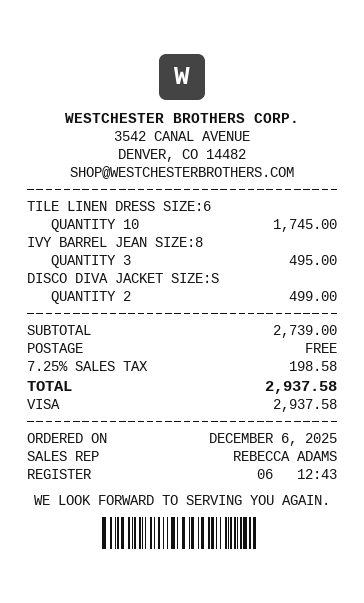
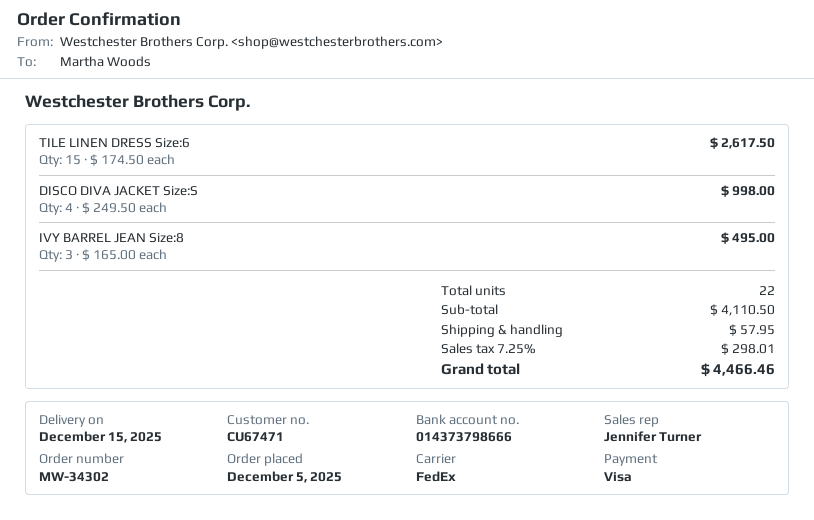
order date: 2025-12-06 -> 2025-12-05
sales rep: REBECCA ADAMS -> Jennifer Turner
TILE LINEN DRESS SIZE:6: 10 for 1745.00 -> 15 for 2617.50
DISCO DIVA JACKET SIZE:S: 2 for 499.00 -> 4 for 998.00
subtotal: 2739.00 -> 4110.50
shipping: 0.00 -> 57.95
tax: 7.25% = 198.58 -> 7.25% = 298.01
total: 2937.58 -> 4466.46

